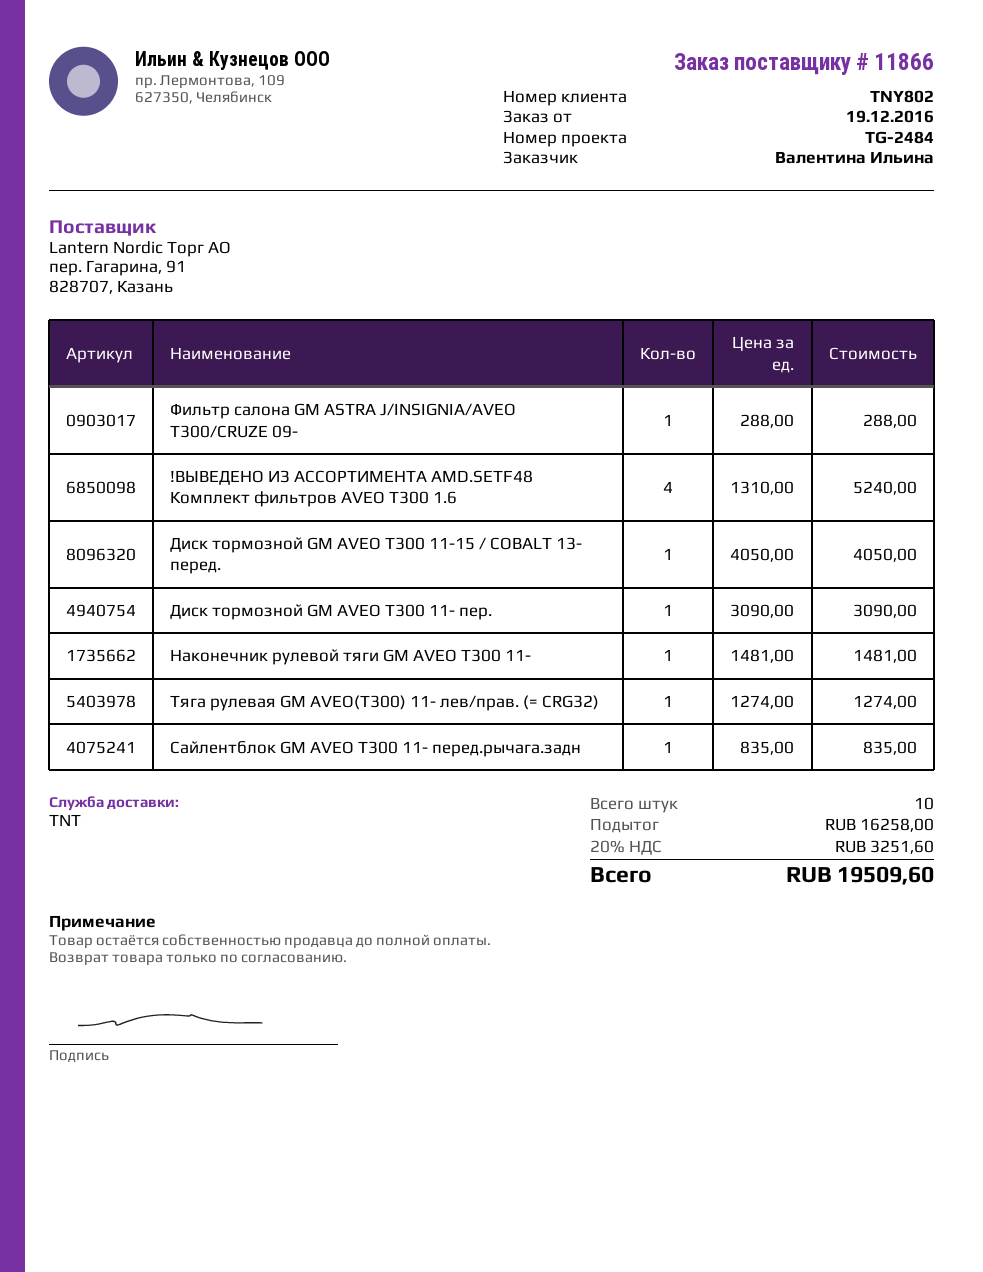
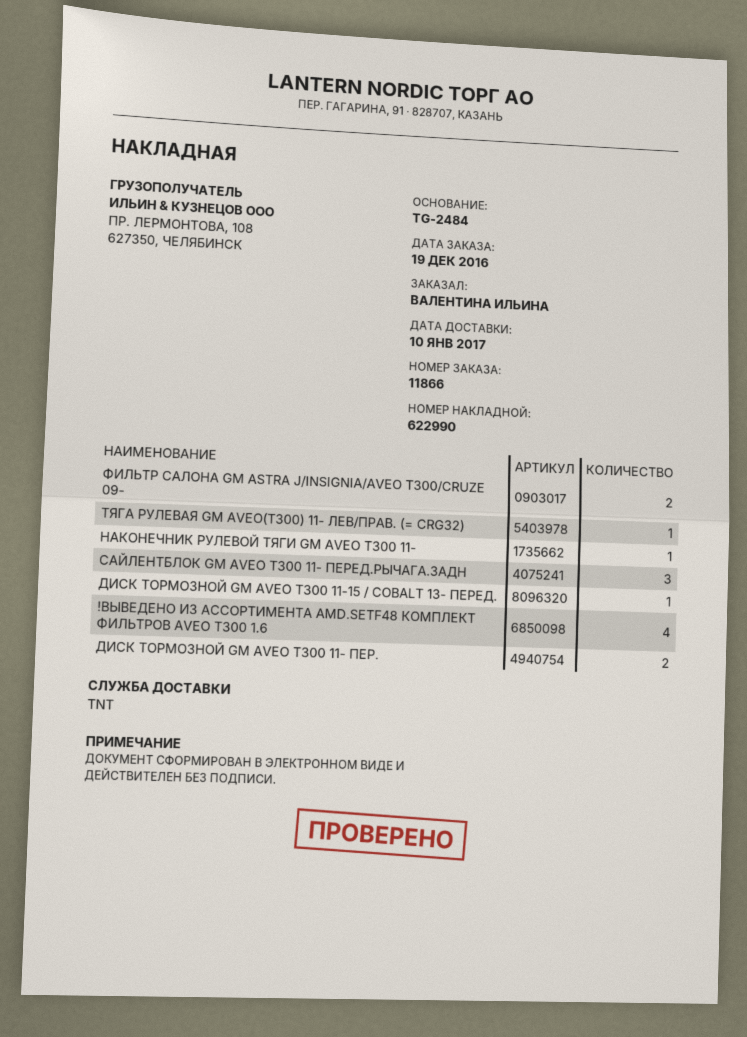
Фильтр салона GM ASTRA J/INSIGNIA/AVEO T300/CRUZE 09-: 1 -> 2
Диск тормозной GM AVEO T300 11- пер.: 1 -> 2
Сайлентблок GM AVEO T300 11- перед.рычага.задн: 1 -> 3

